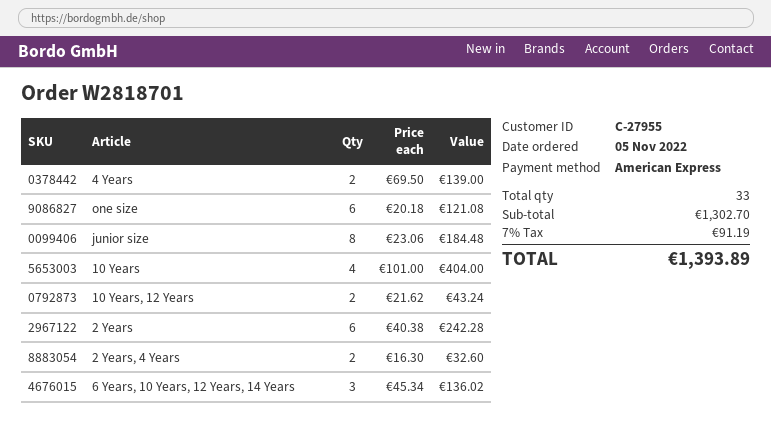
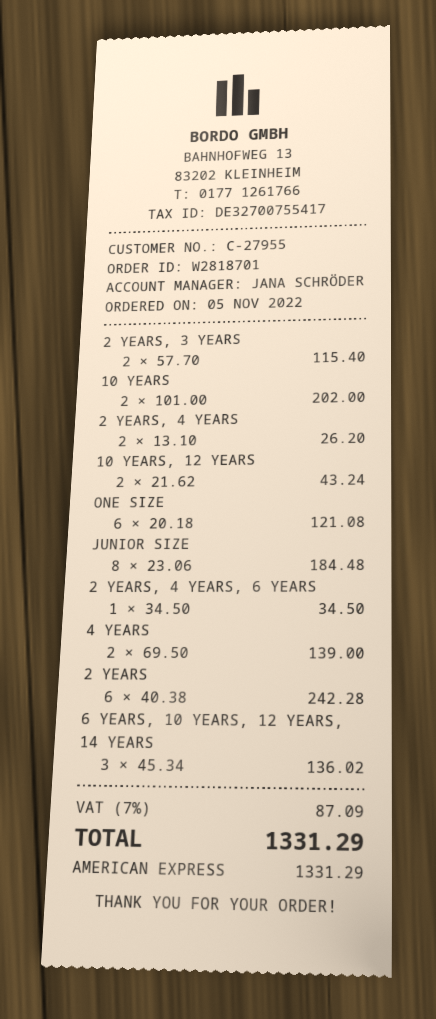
10 Years: 4 x 101.00 = 404.00 -> 2 x 101.00 = 202.00
2 Years, 4 Years: 2 x 16.30 = 32.60 -> 2 x 13.10 = 26.20
2 YEARS, 3 YEARS: none -> 2 x 57.70 = 115.40
2 YEARS, 4 YEARS, 6 YEARS: none -> 1 x 34.50 = 34.50
tax: 7% = 91.19 -> 7% = 87.09
total: 1393.89 -> 1331.29

